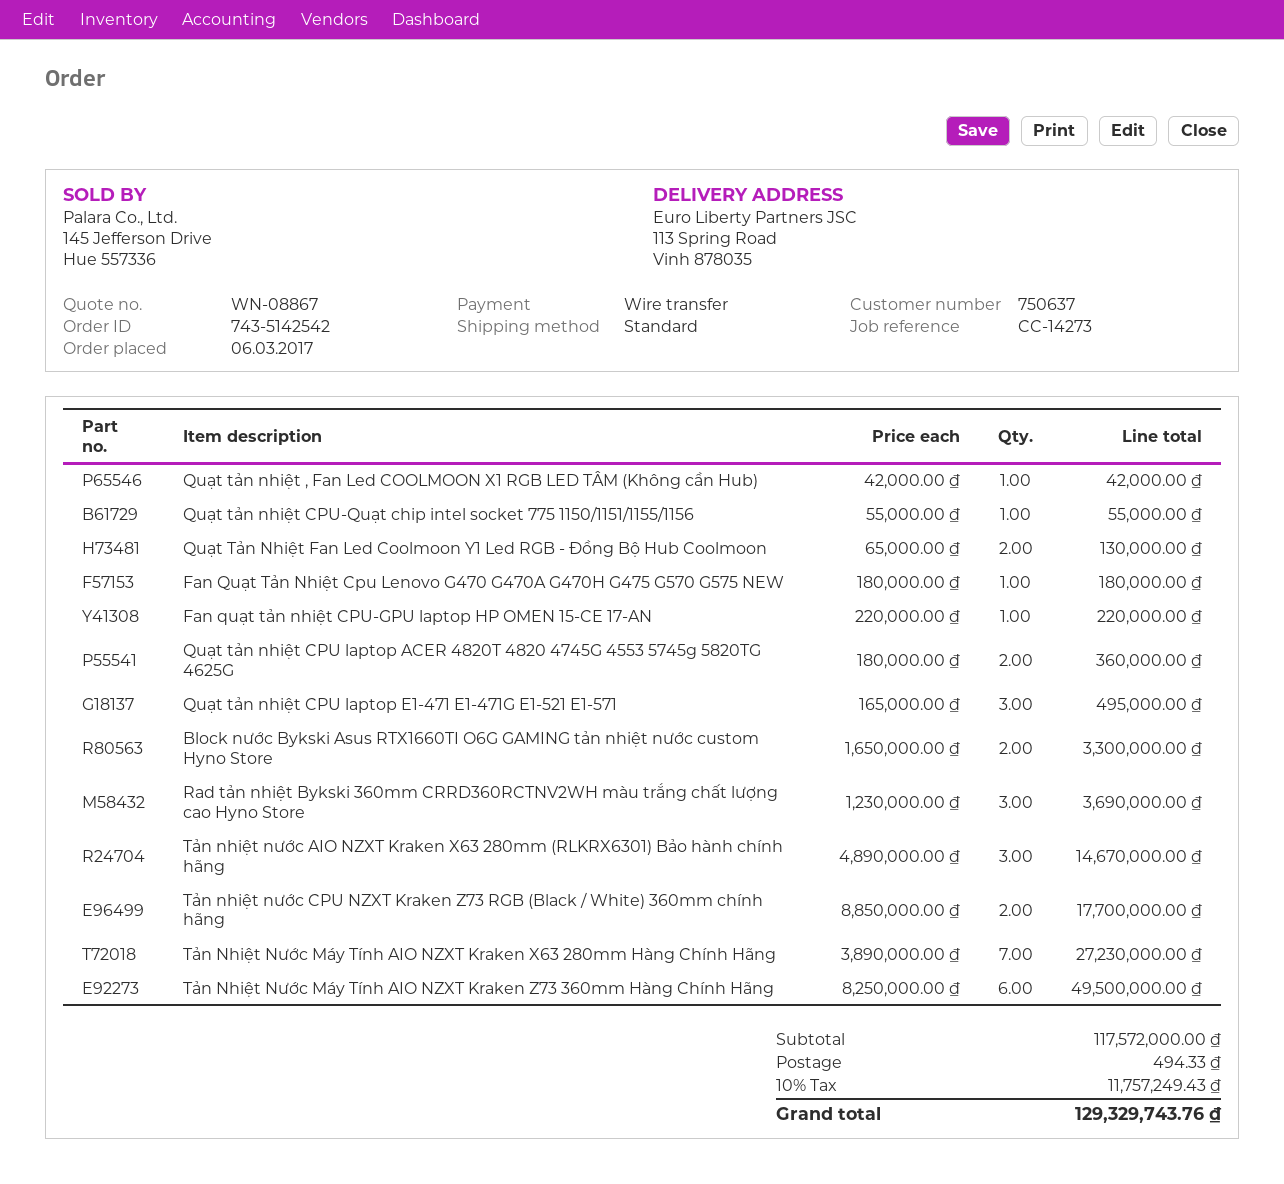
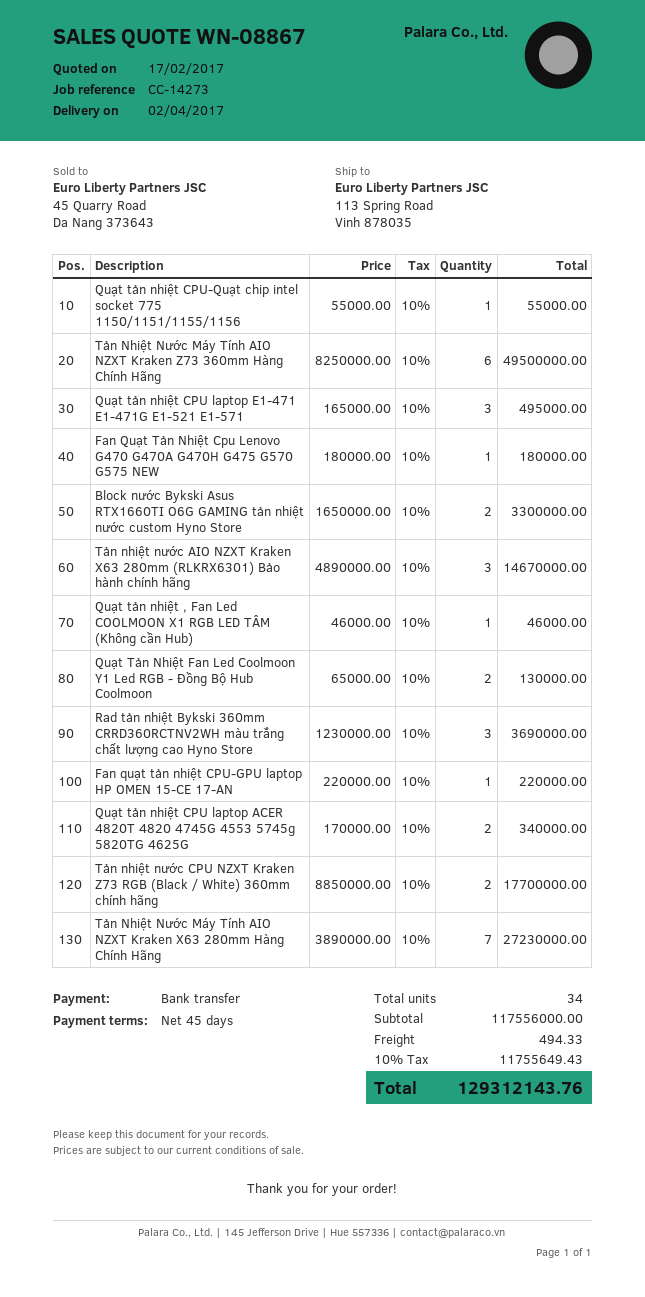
Quạt tản nhiệt , Fan Led COOLMOON X1 RGB LED TÂM (Không cần Hub): 1 x 42000.00 = 42000.00 -> 1 x 46000.00 = 46000.00
Quạt tản nhiệt CPU laptop ACER 4820T 4820 4745G 4553 5745g 5820TG 4625G: 2 x 180000.00 = 360000.00 -> 2 x 170000.00 = 340000.00
subtotal: 117572000.00 -> 117556000.00
tax: 10% = 11757249.43 -> 10% = 11755649.43
total: 129329743.76 -> 129312143.76

